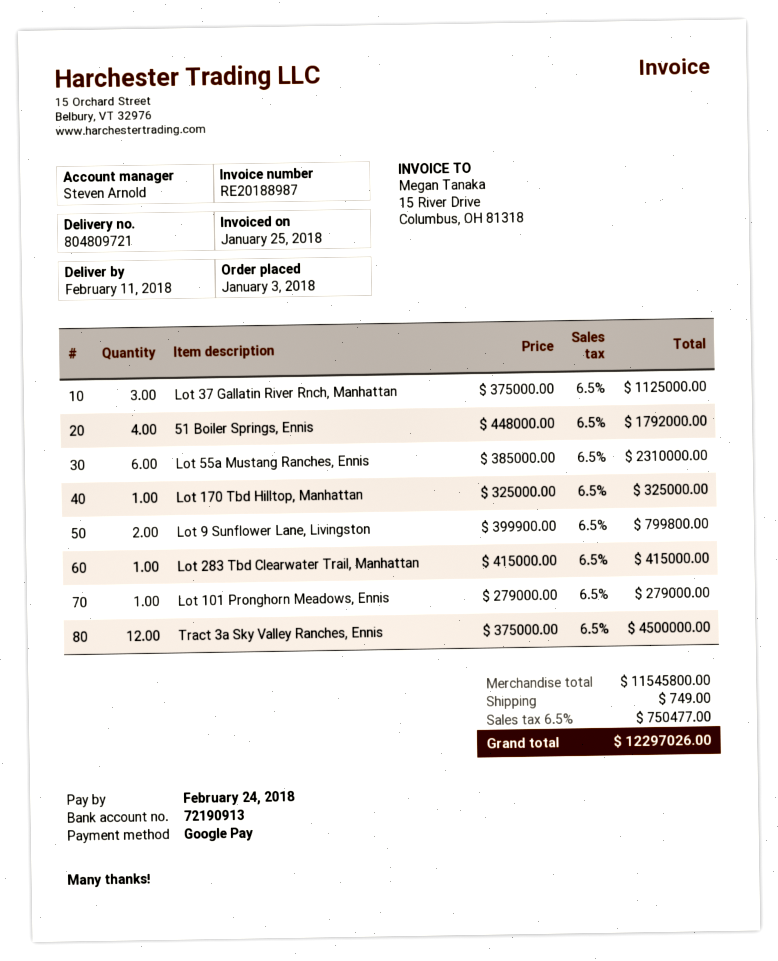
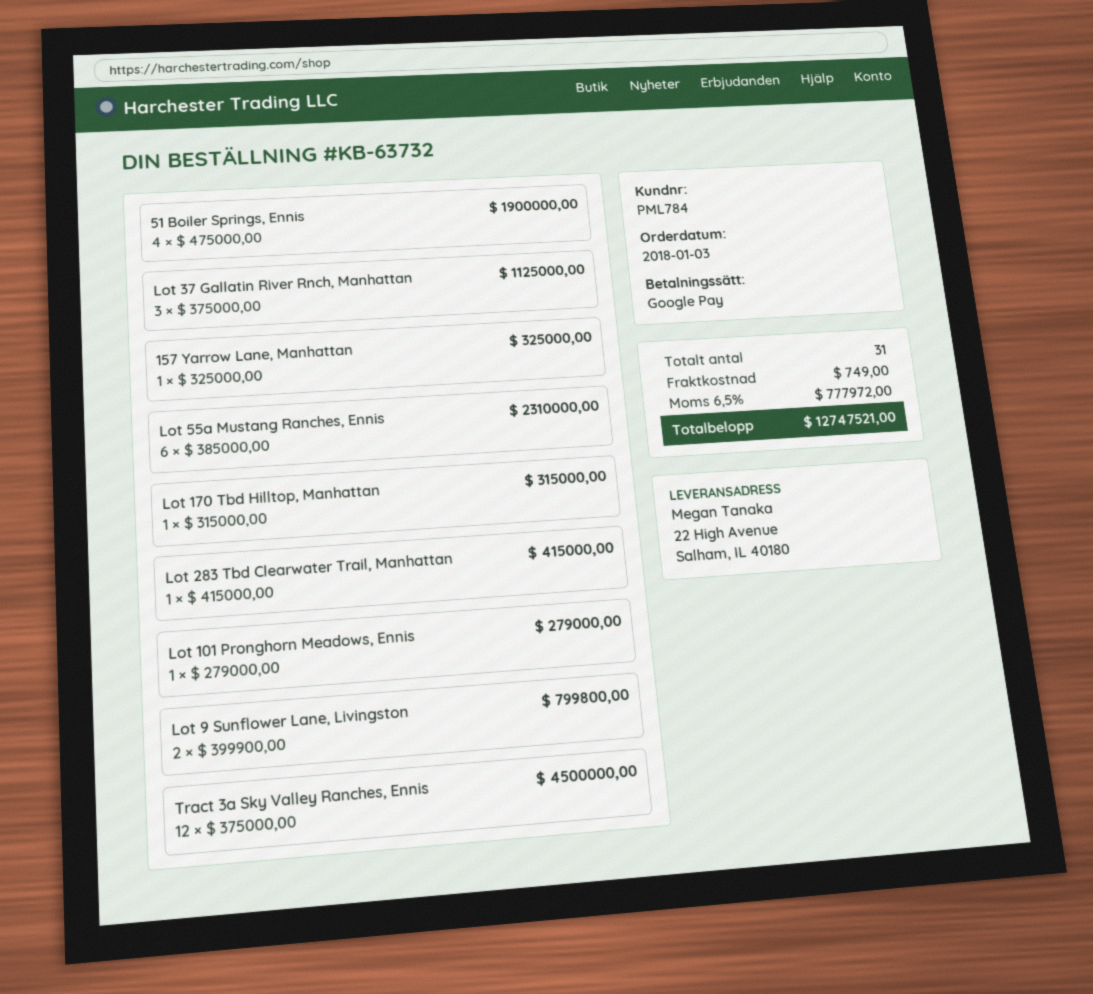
51 Boiler Springs, Ennis: 4 x 448000.00 = 1792000.00 -> 4 x 475000.00 = 1900000.00
Lot 170 Tbd Hilltop, Manhattan: 1 x 325000.00 = 325000.00 -> 1 x 315000.00 = 315000.00
157 Yarrow Lane, Manhattan: none -> 1 x 325000.00 = 325000.00
tax: 6.5% = 750477.00 -> 6.5% = 777972.00
total: 12297026.00 -> 12747521.00

